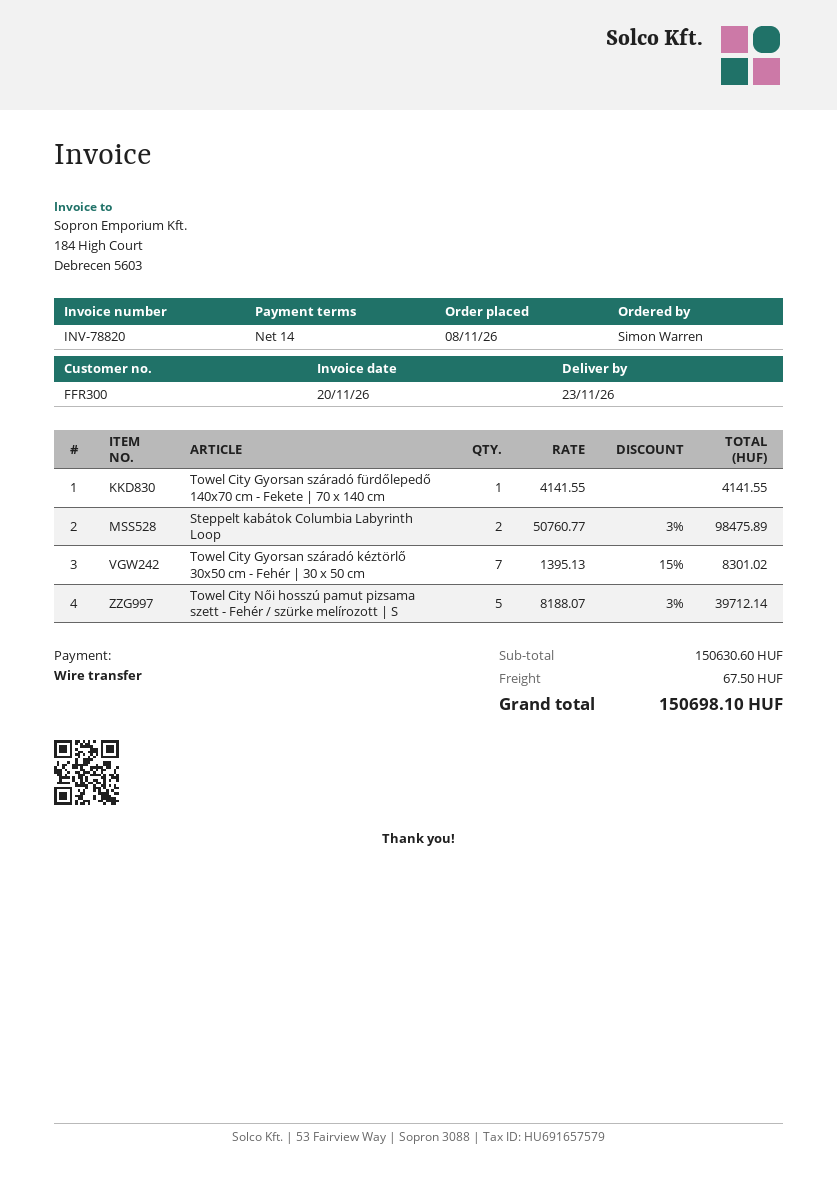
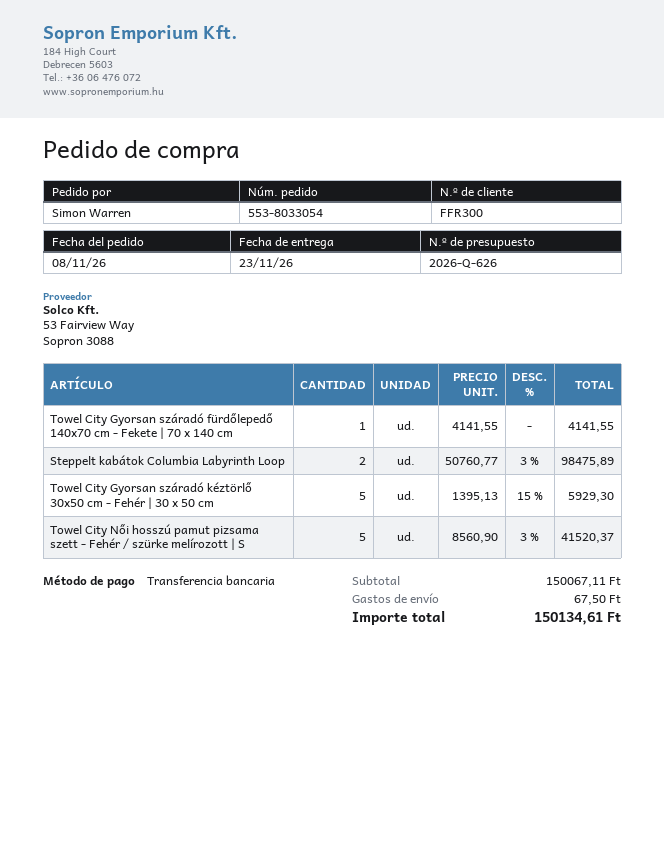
Towel City Gyorsan száradó kéztörlő 30x50 cm - Fehér | 30 x 50 cm: 7 x 1395.13 - 15% = 8301.02 -> 5 x 1395.13 - 15% = 5929.30
Towel City Női hosszú pamut pizsama szett - Fehér / szürke melírozott | S: 5 x 8188.07 - 3% = 39712.14 -> 5 x 8560.90 - 3% = 41520.37
subtotal: 150630.60 -> 150067.11
total: 150698.10 -> 150134.61

